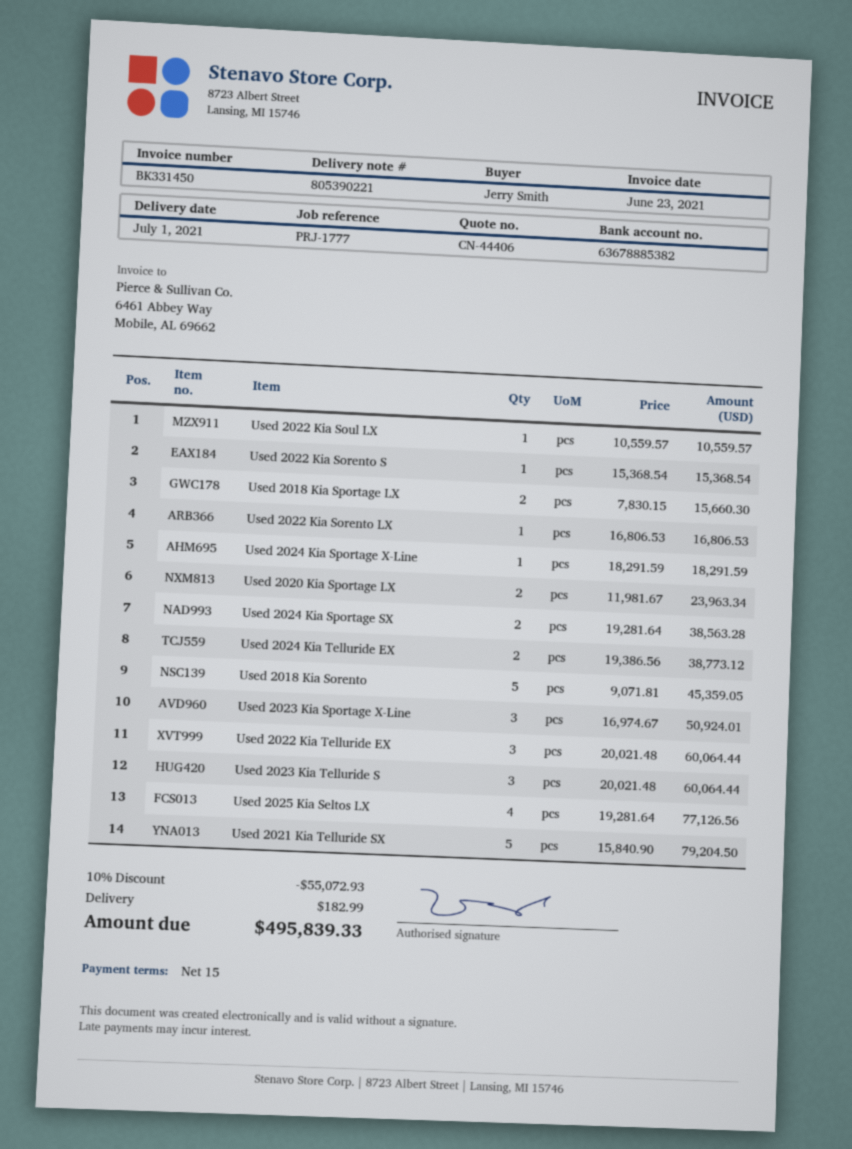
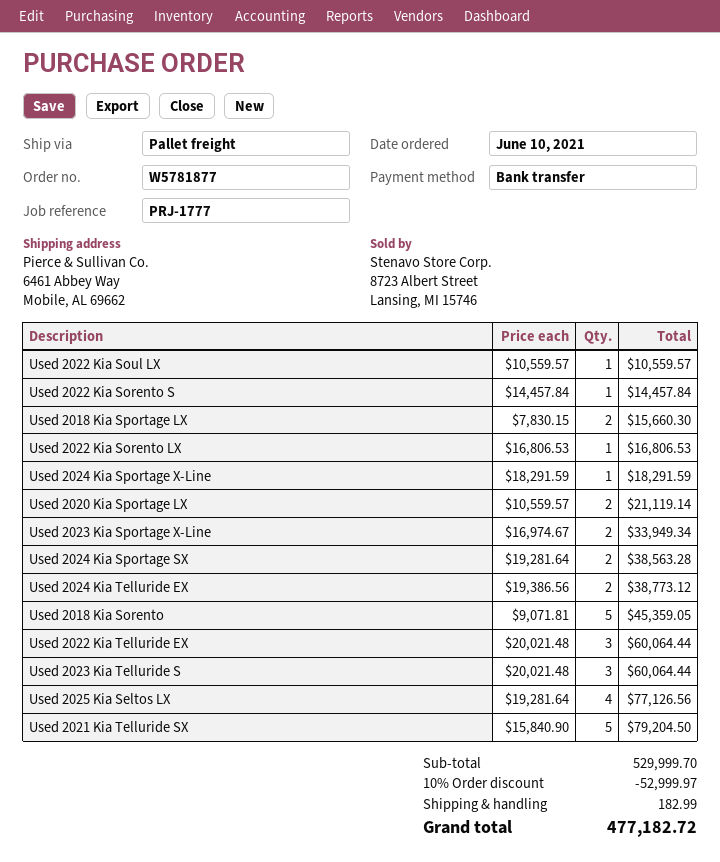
Used 2022 Kia Sorento S: 1 x 15368.54 = 15368.54 -> 1 x 14457.84 = 14457.84
Used 2020 Kia Sportage LX: 2 x 11981.67 = 23963.34 -> 2 x 10559.57 = 21119.14
Used 2023 Kia Sportage X-Line: 3 x 16974.67 = 50924.01 -> 2 x 16974.67 = 33949.34
discount: 10% = 55072.93 -> 10% = 52999.97
total: 495839.33 -> 477182.72

